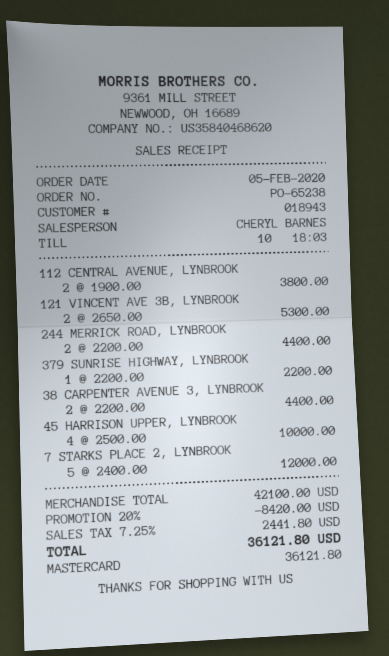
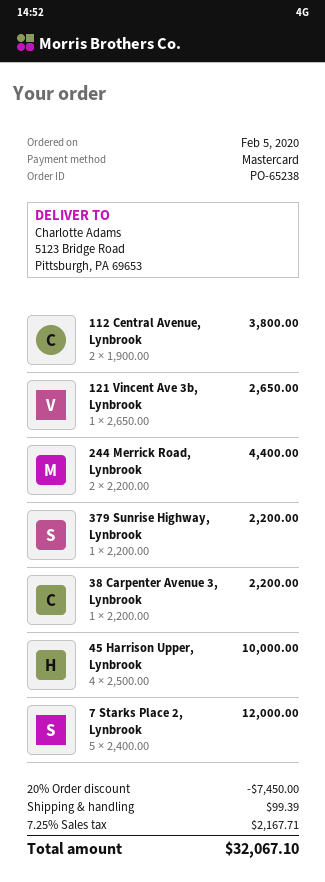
121 VINCENT AVE 3B, LYNBROOK: 2 x 2650.00 = 5300.00 -> 1 x 2650.00 = 2650.00
38 CARPENTER AVENUE 3, LYNBROOK: 2 x 2200.00 = 4400.00 -> 1 x 2200.00 = 2200.00
discount: 20% = 8420.00 -> 20% = 7450.00
shipping: none -> 99.39
tax: 7.25% = 2441.80 -> 7.25% = 2167.71
total: 36121.80 -> 32067.10

